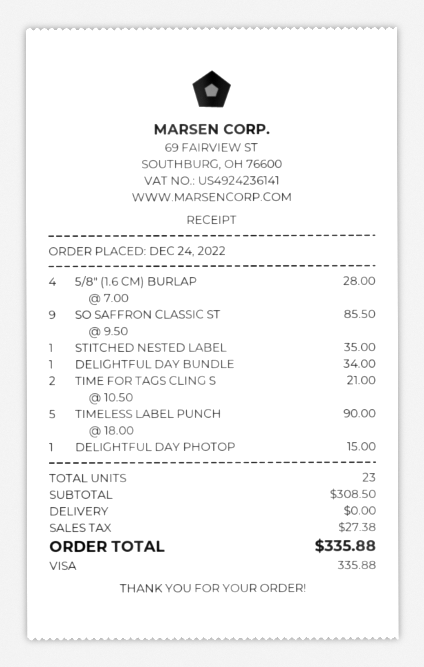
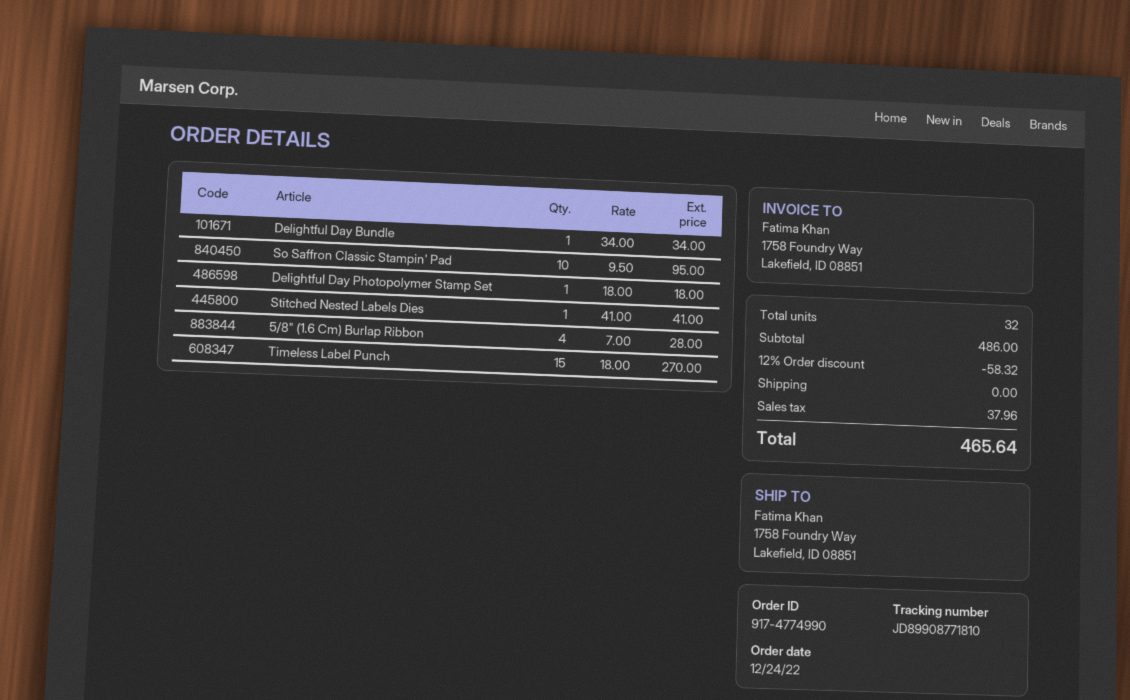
SO SAFFRON CLASSIC ST: 9 x 9.50 = 85.50 -> 10 x 9.50 = 95.00
STITCHED NESTED LABEL: 1 x 35.00 = 35.00 -> 1 x 41.00 = 41.00
TIME FOR TAGS CLING S: 2 x 10.50 = 21.00 -> none
TIMELESS LABEL PUNCH: 5 x 18.00 = 90.00 -> 15 x 18.00 = 270.00
DELIGHTFUL DAY PHOTOP: 1 x 15.00 = 15.00 -> 1 x 18.00 = 18.00
total quantity: 23 -> 32
subtotal: 308.50 -> 486.00
discount: none -> 12% = 58.32
tax: 27.38 -> 37.96
total: 335.88 -> 465.64

